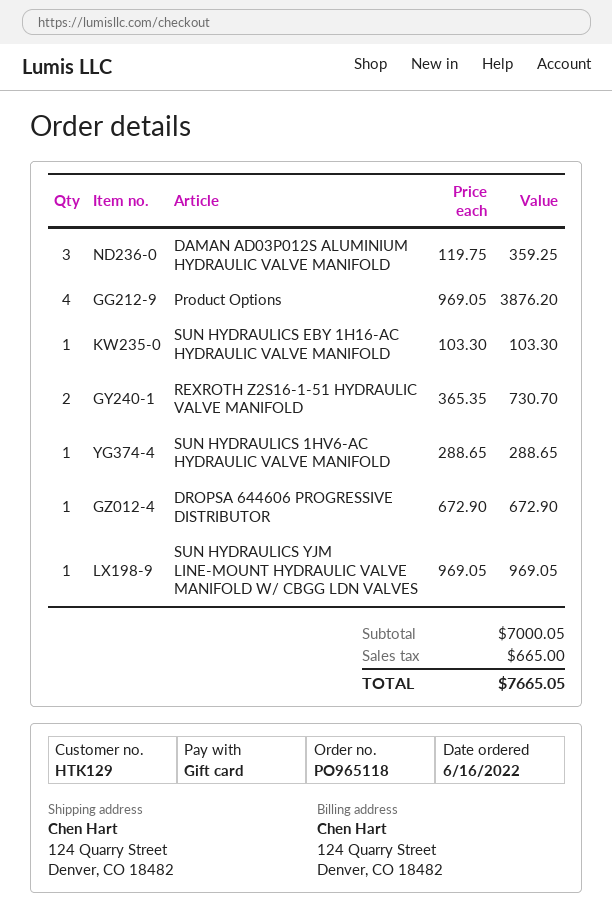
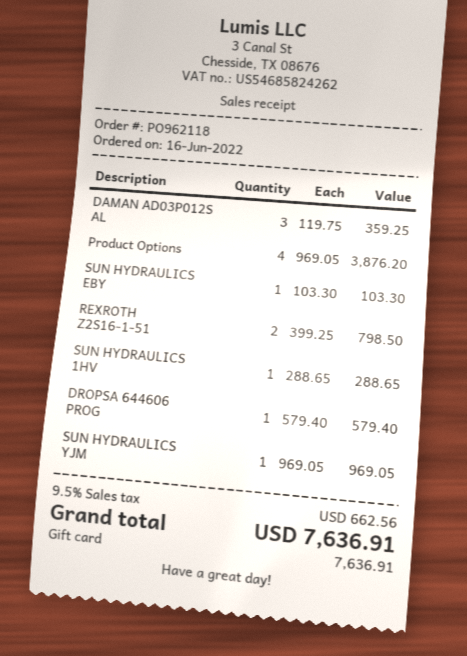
order number: PO965118 -> PO962118
REXROTH Z2S16-1-51 HYDRAULIC VALVE MANIFOLD: 2 x 365.35 = 730.70 -> 2 x 399.25 = 798.50
DROPSA 644606 PROGRESSIVE DISTRIBUTOR: 1 x 672.90 = 672.90 -> 1 x 579.40 = 579.40
tax: 665.00 -> 662.56
total: 7665.05 -> 7636.91

